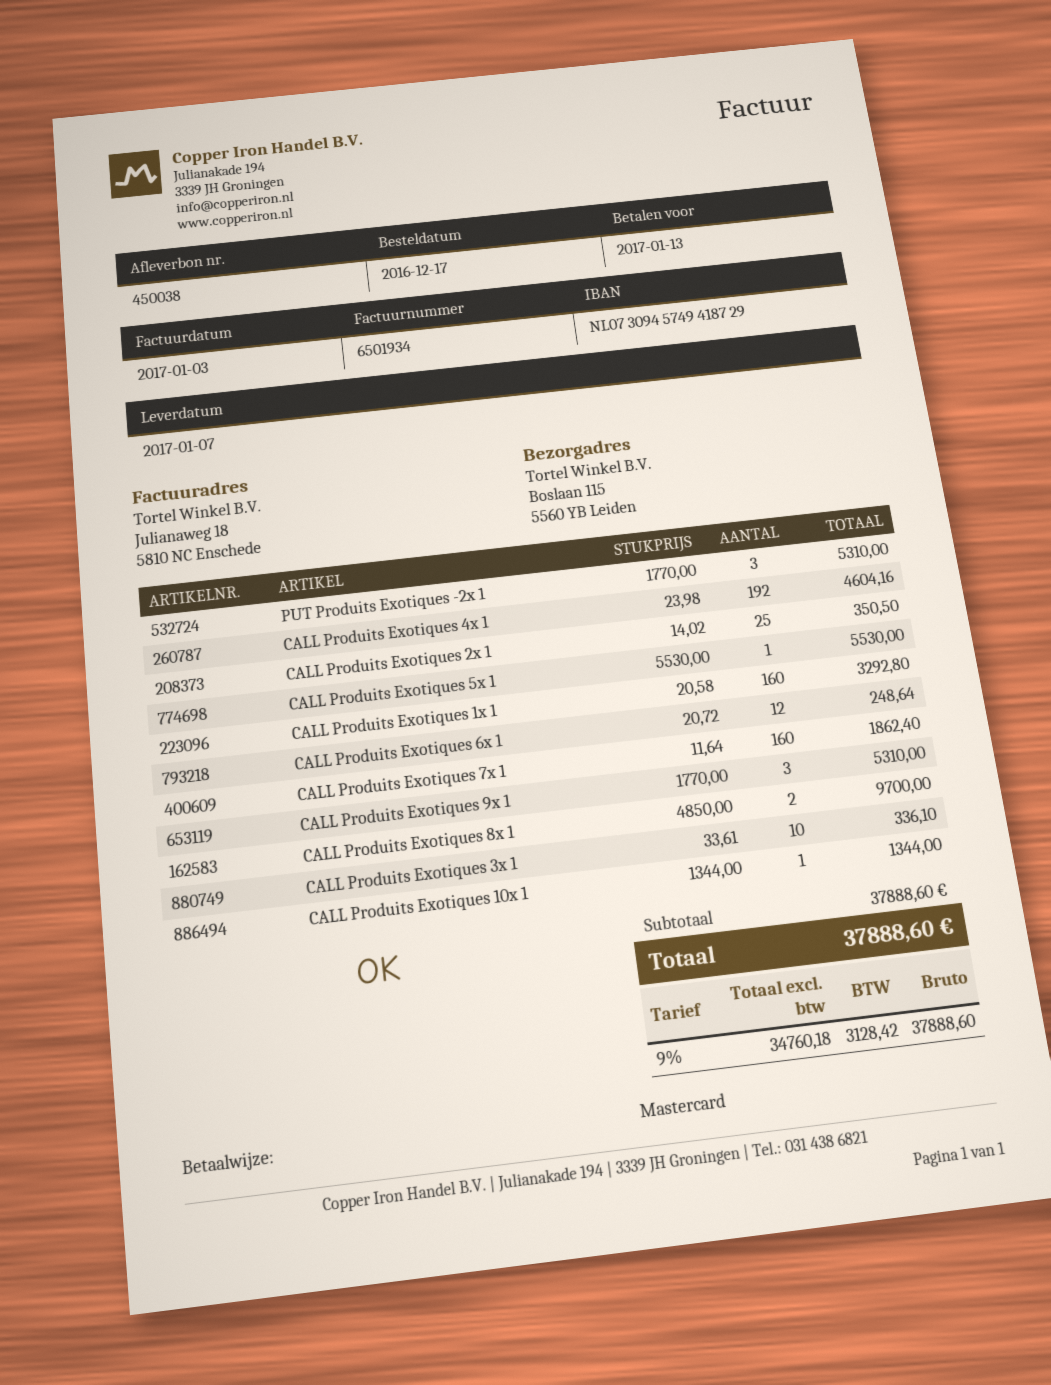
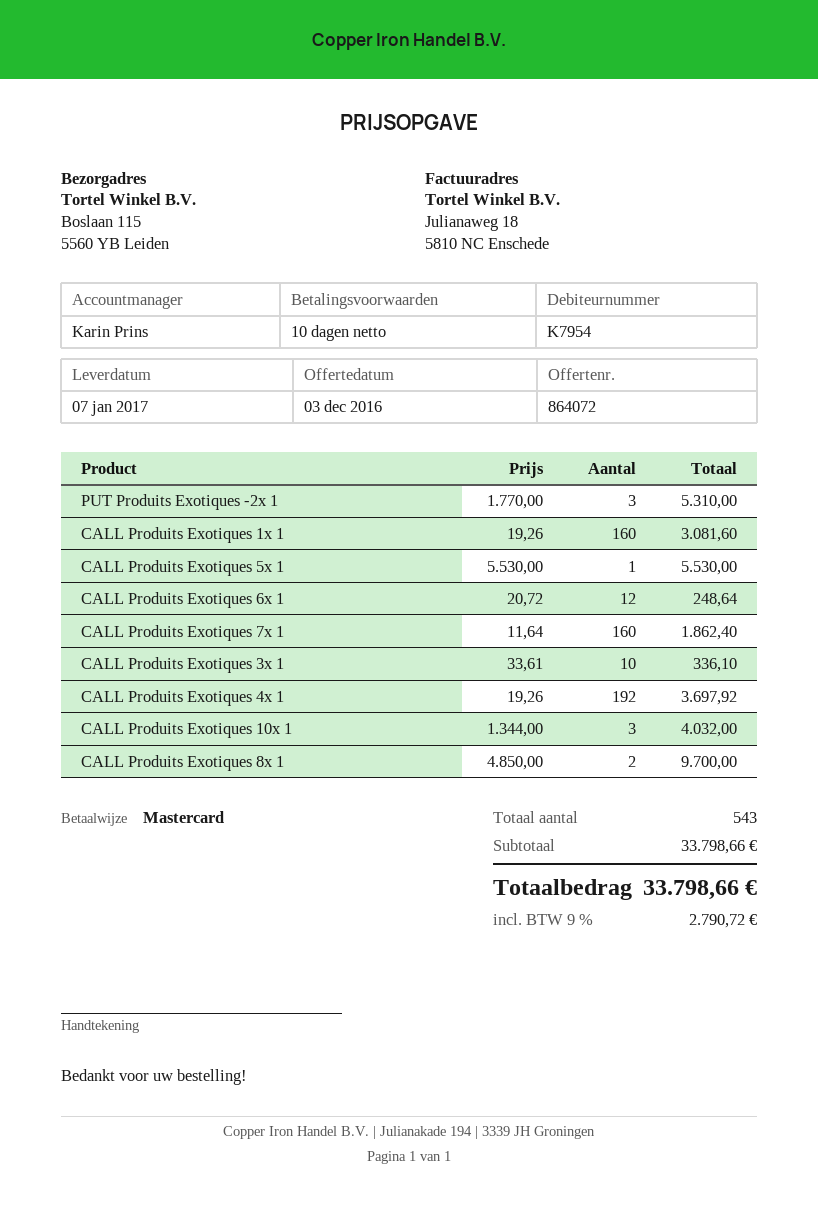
CALL Produits Exotiques 4x 1: 192 x 23.98 = 4604.16 -> 192 x 19.26 = 3697.92
CALL Produits Exotiques 2x 1: 25 x 14.02 = 350.50 -> none
CALL Produits Exotiques 1x 1: 160 x 20.58 = 3292.80 -> 160 x 19.26 = 3081.60
CALL Produits Exotiques 9x 1: 3 x 1770.00 = 5310.00 -> none
CALL Produits Exotiques 10x 1: 1 x 1344.00 = 1344.00 -> 3 x 1344.00 = 4032.00
subtotal: 37888.60 -> 33798.66
tax: 9% = 3128.42 -> 9% = 2790.72
total: 37888.60 -> 33798.66

